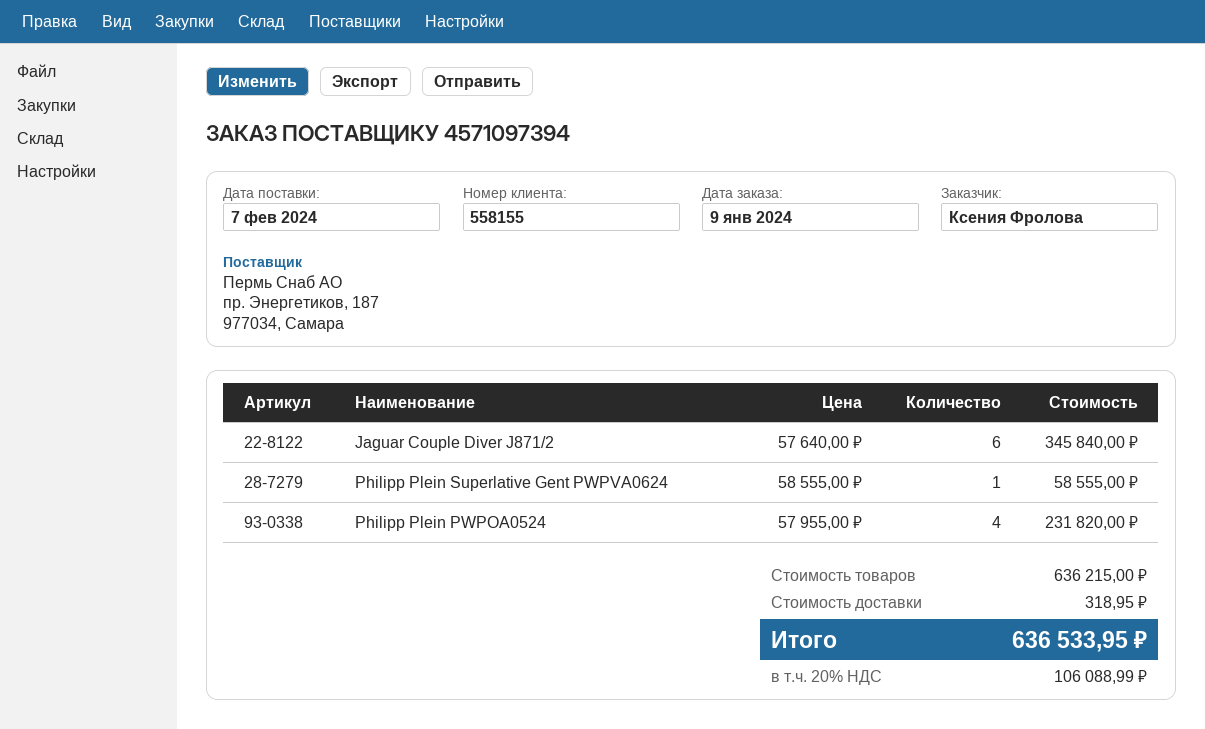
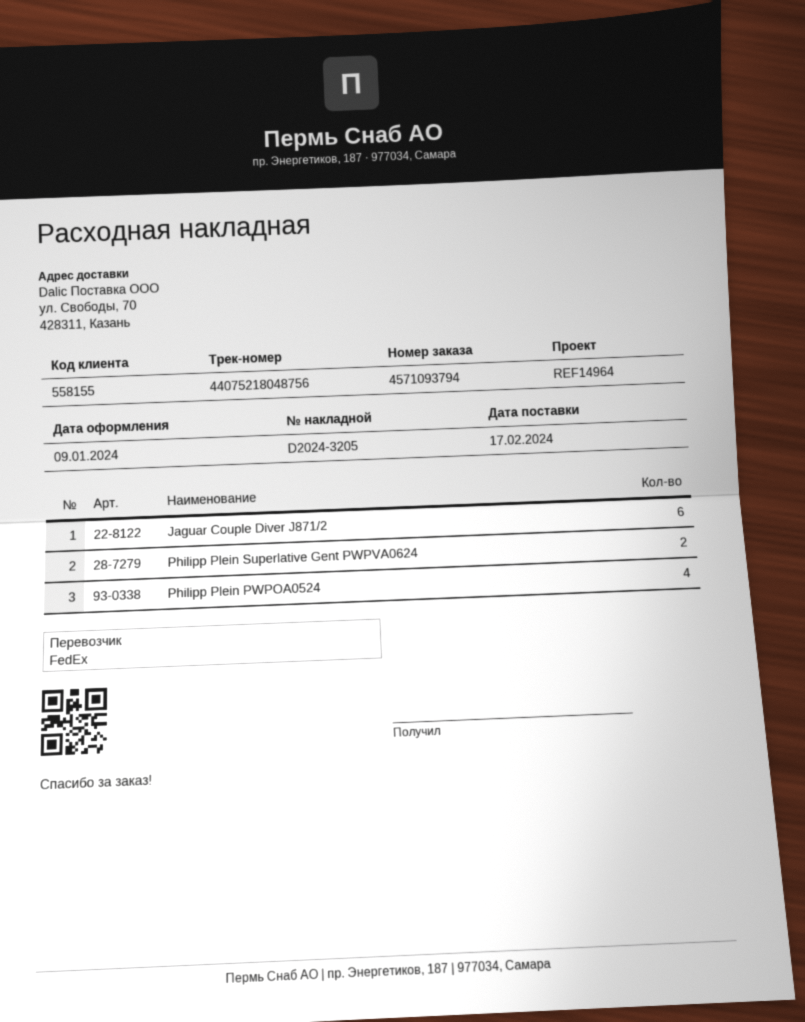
order number: 4571097394 -> 4571093794
delivery date: 2024-02-07 -> 2024-02-17
Philipp Plein Superlative Gent PWPVA0624: 1 -> 2

